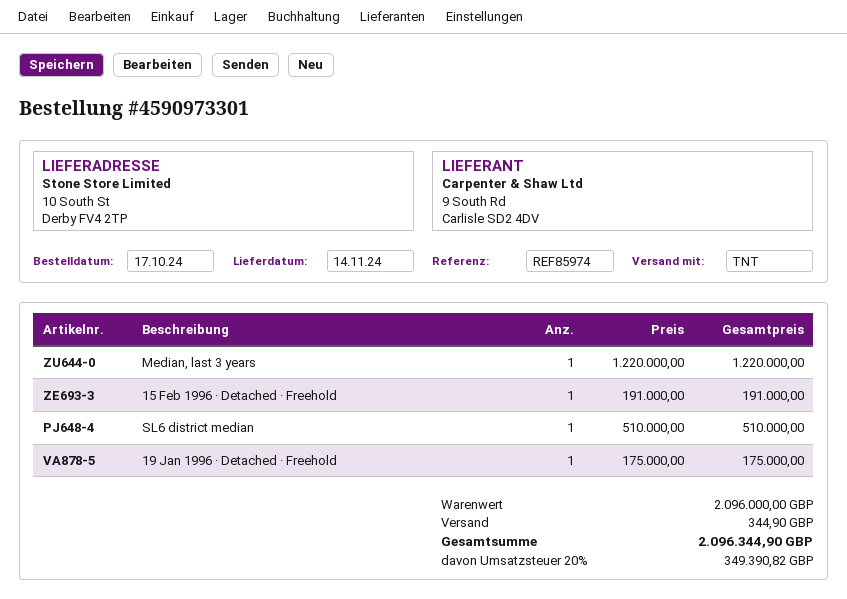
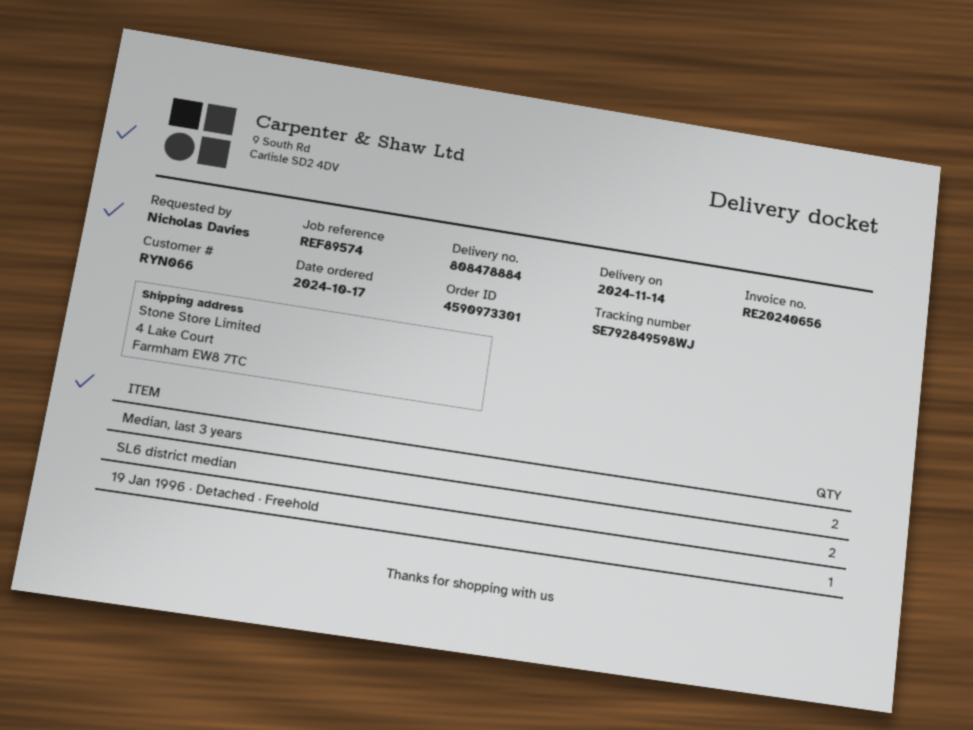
reference: REF85974 -> REF89574
ship to: 10 South St, Derby FV4 2TP -> 4 Lake Court, Farmham EW8 7TC
Median, last 3 years: 1 -> 2
15 Feb 1996 · Detached · Freehold: 1 -> none
SL6 district median: 1 -> 2

